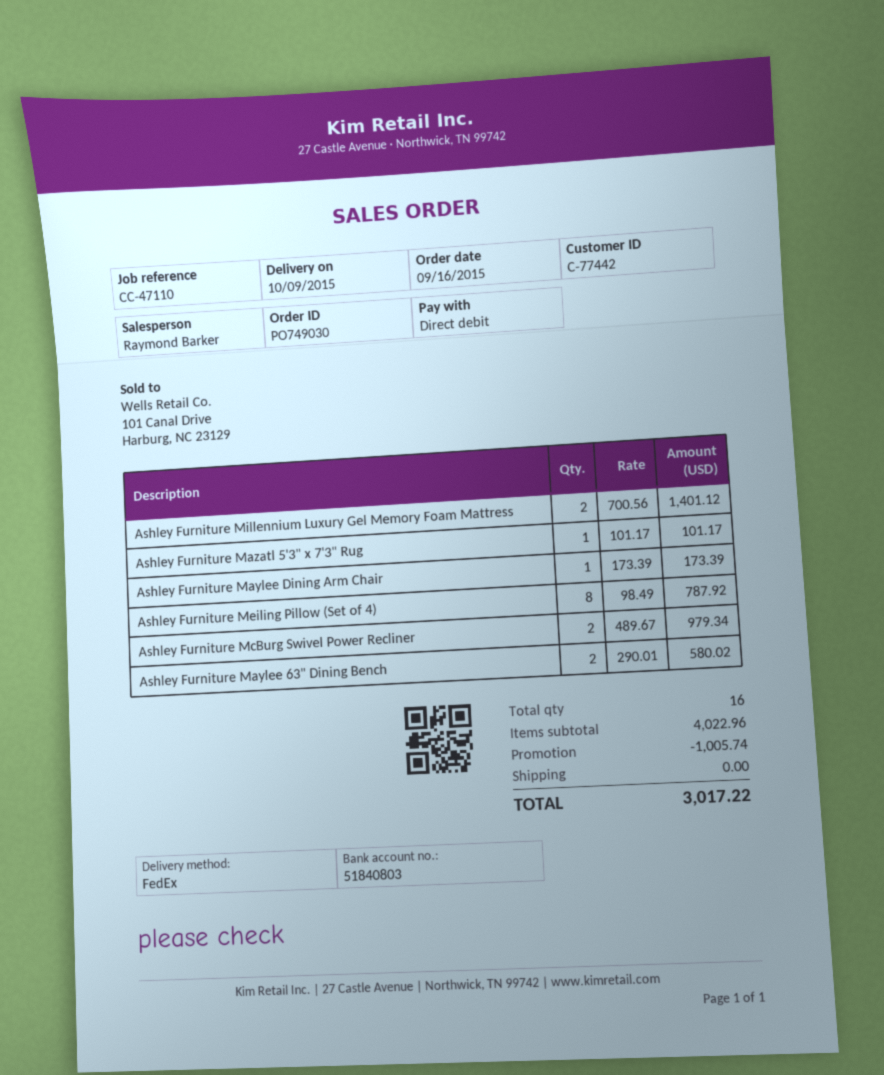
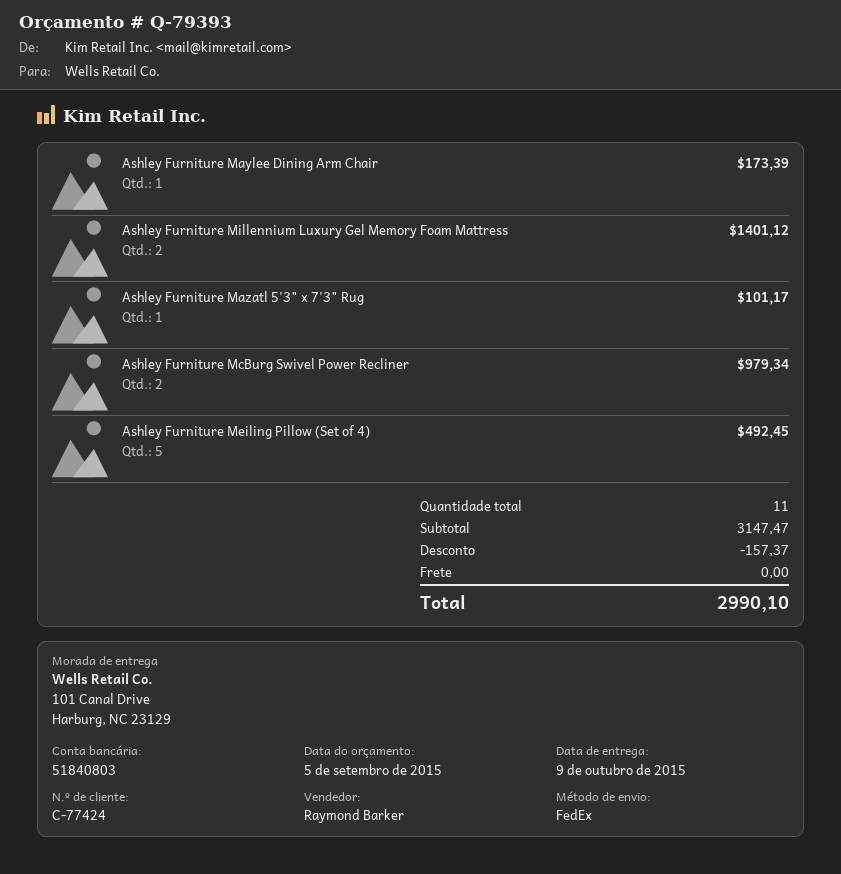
customer number: C-77442 -> C-77424
Ashley Furniture Meiling Pillow (Set of 4): 8 for 787.92 -> 5 for 492.45
Ashley Furniture Maylee 63" Dining Bench: 2 for 580.02 -> none
total quantity: 16 -> 11
subtotal: 4022.96 -> 3147.47
discount: 1005.74 -> 157.37
total: 3017.22 -> 2990.10

